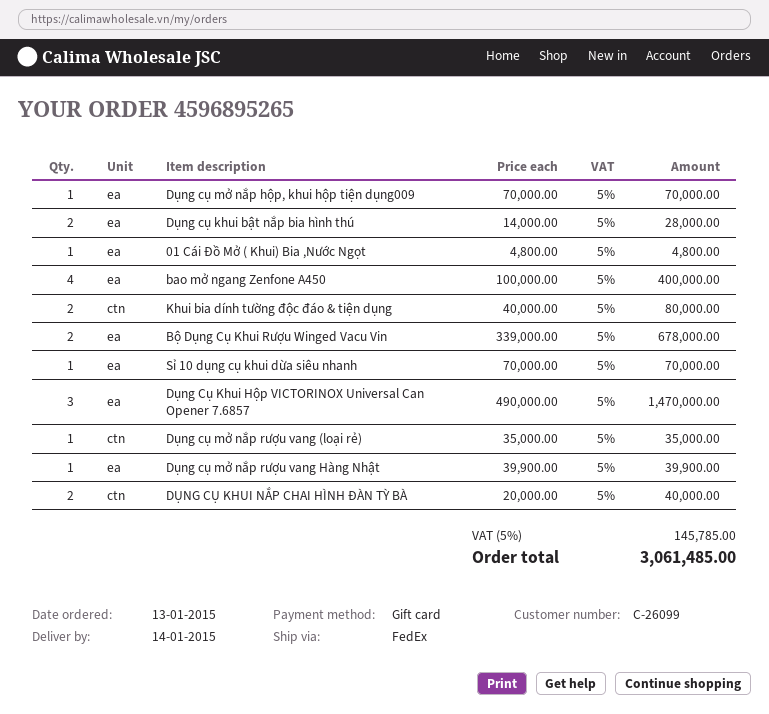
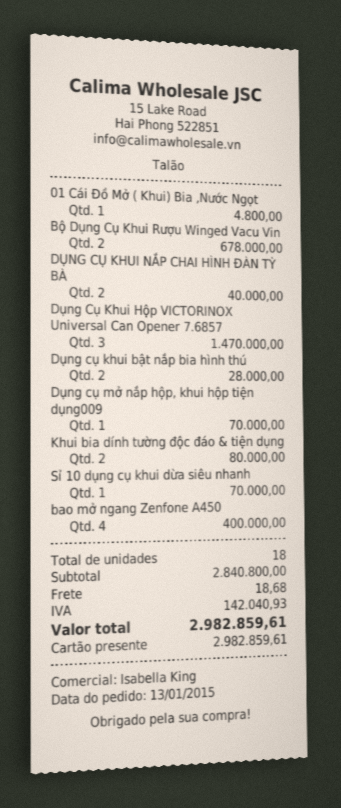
Dụng cụ mở nắp rượu vang (loại rẻ): 1 for 35000.00 -> none
Dụng cụ mở nắp rượu vang Hàng Nhật: 1 for 39900.00 -> none
shipping: none -> 18.68
tax: 145785.00 -> 142040.93
total: 3061485.00 -> 2982859.61

